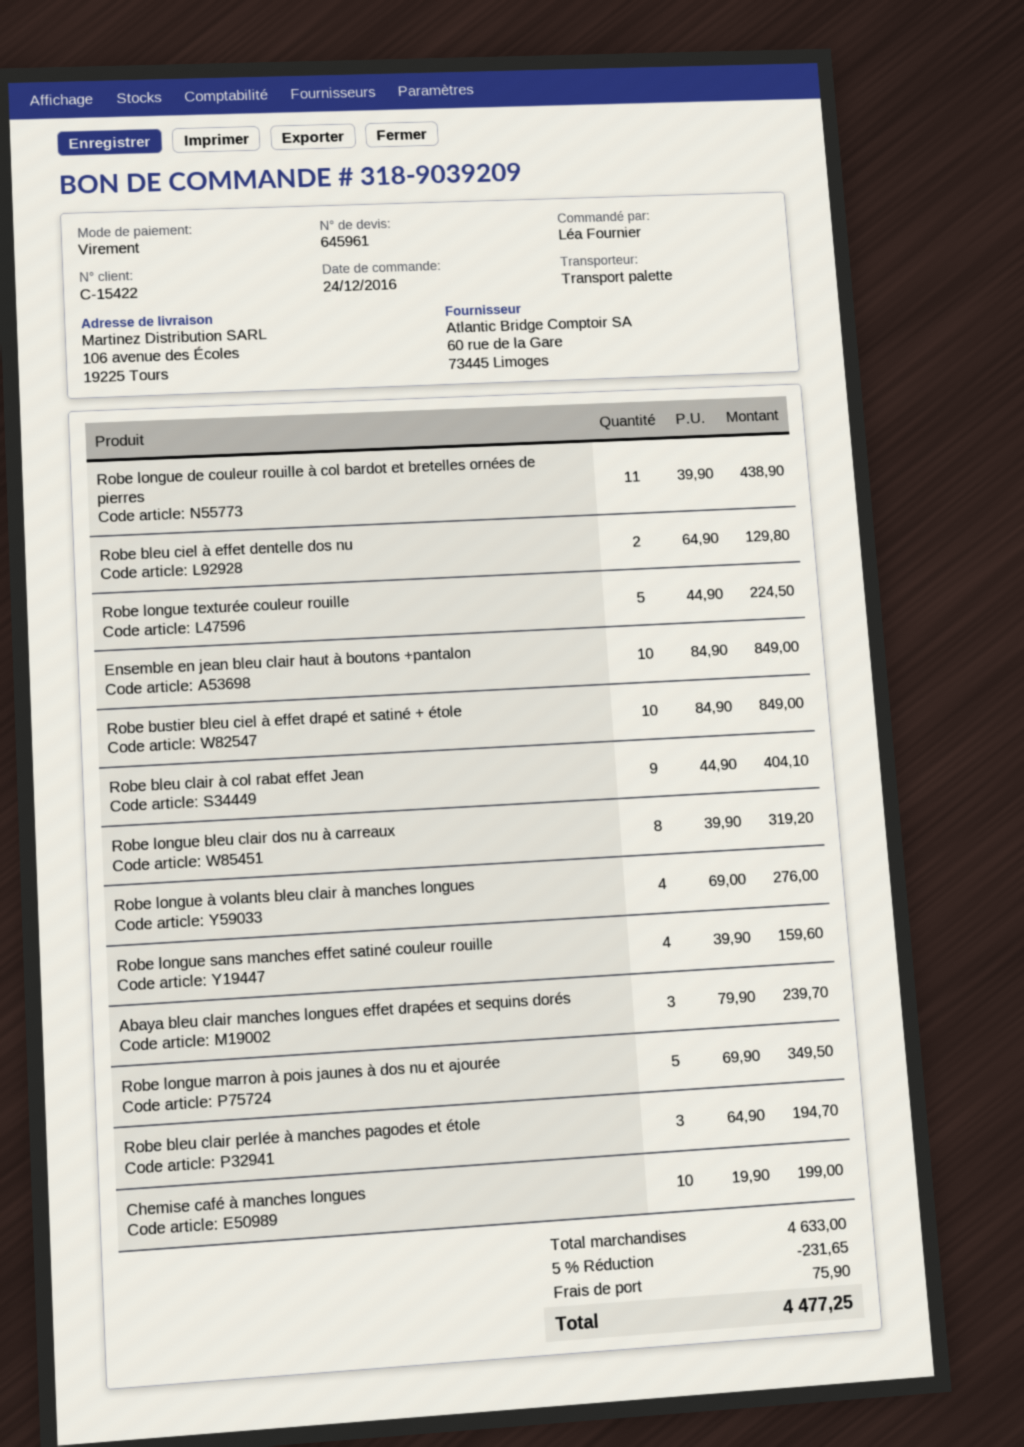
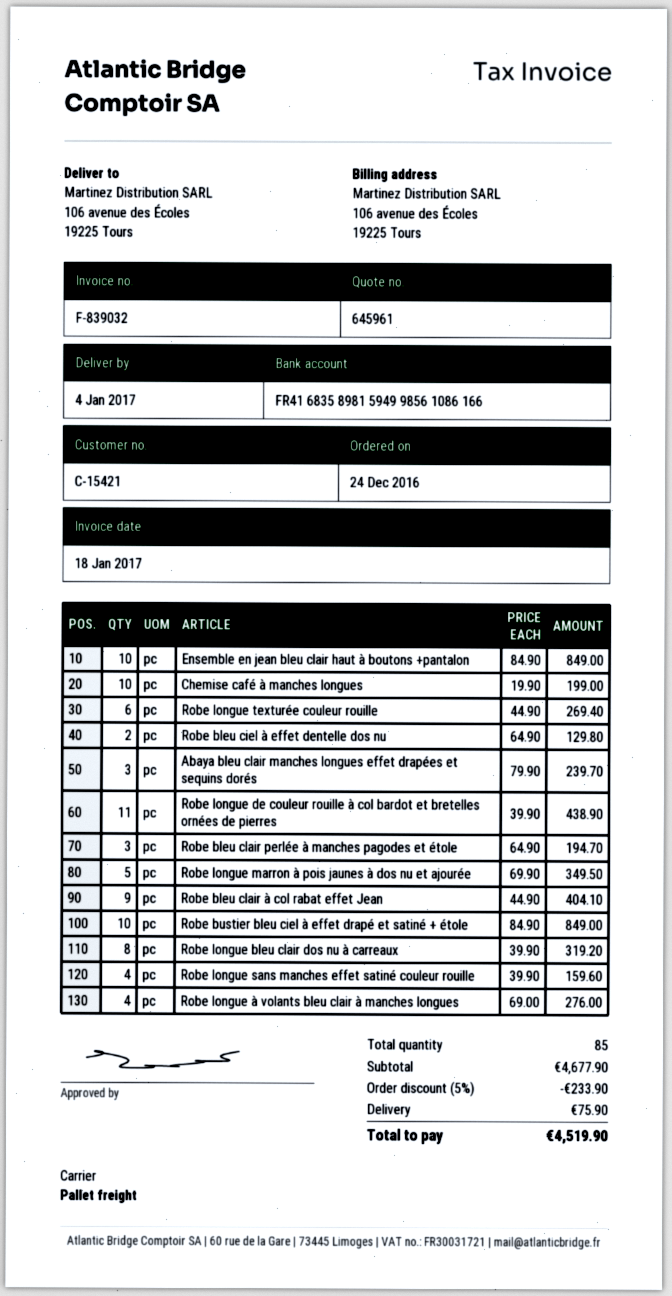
customer number: C-15422 -> C-15421
Robe longue texturée couleur rouille: 5 x 44.90 = 224.50 -> 6 x 44.90 = 269.40
subtotal: 4633.00 -> 4677.90
discount: 5% = 231.65 -> 5% = 233.90
total: 4477.25 -> 4519.90

